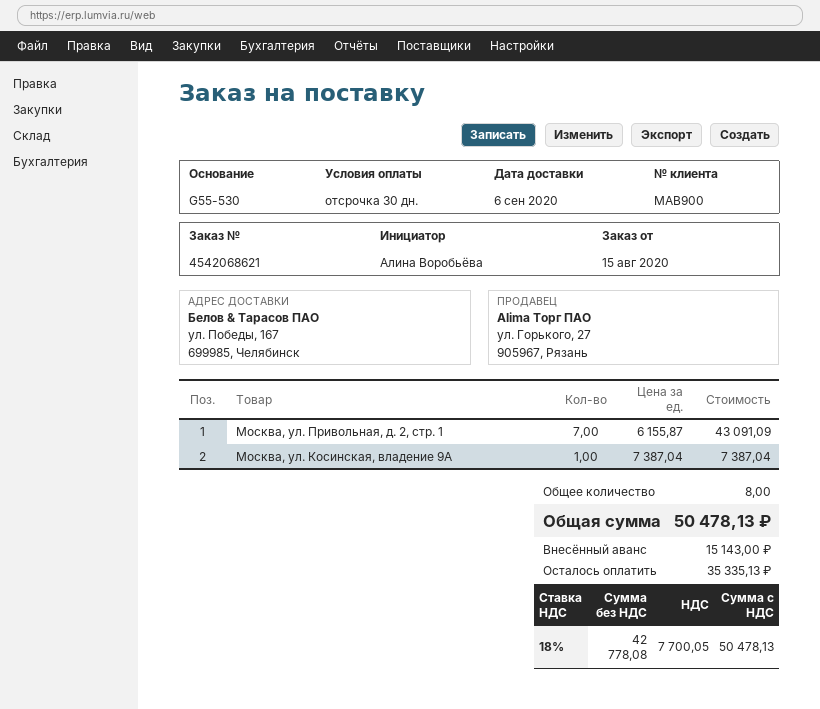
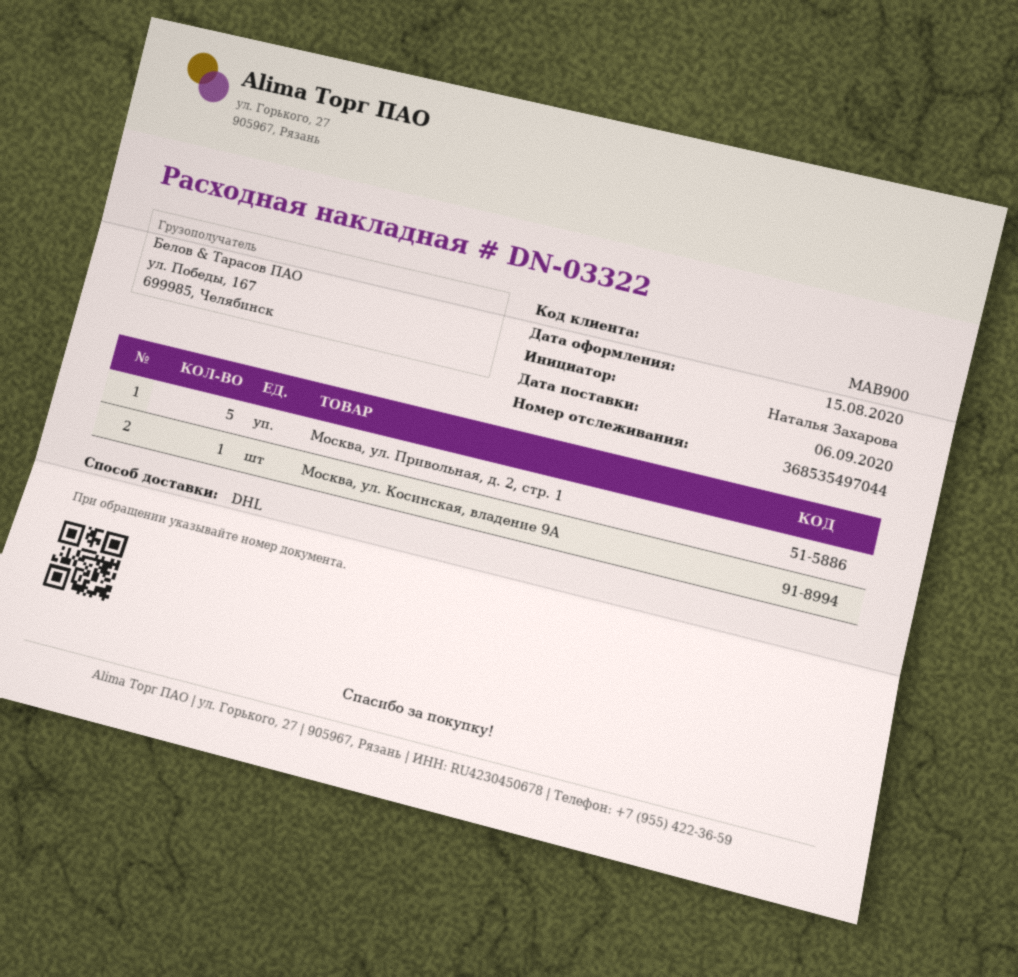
ordered by: Алина Воробьёва -> Наталья Захарова
Москва, ул. Привольная, д. 2, стр. 1: 7 -> 5

